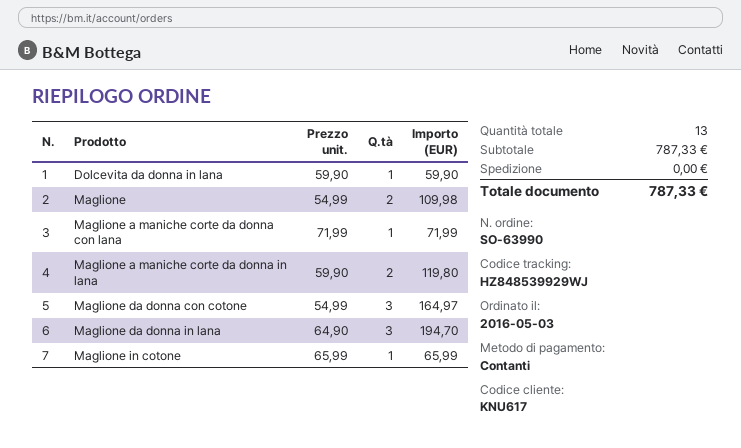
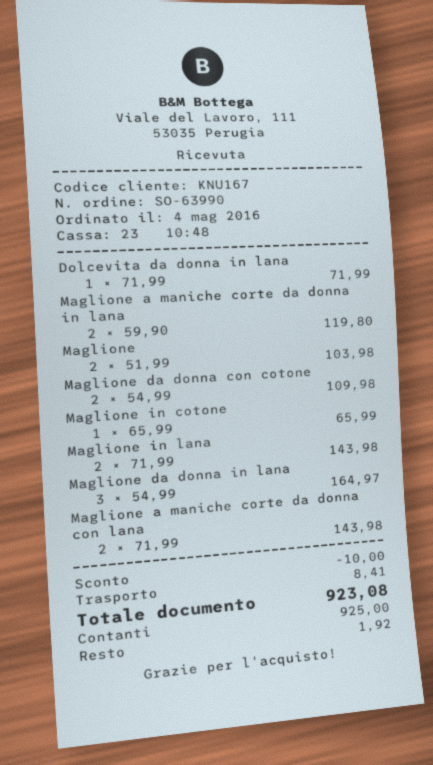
order date: 2016-05-03 -> 2016-05-04
customer number: KNU617 -> KNU167
Dolcevita da donna in lana: 1 x 59.90 = 59.90 -> 1 x 71.99 = 71.99
Maglione: 2 x 54.99 = 109.98 -> 2 x 51.99 = 103.98
Maglione a maniche corte da donna con lana: 1 x 71.99 = 71.99 -> 2 x 71.99 = 143.98
Maglione da donna con cotone: 3 x 54.99 = 164.97 -> 2 x 54.99 = 109.98
Maglione da donna in lana: 3 x 64.90 = 194.70 -> 3 x 54.99 = 164.97
Maglione in lana: none -> 2 x 71.99 = 143.98
discount: none -> 10.00
shipping: 0.00 -> 8.41
total: 787.33 -> 923.08

